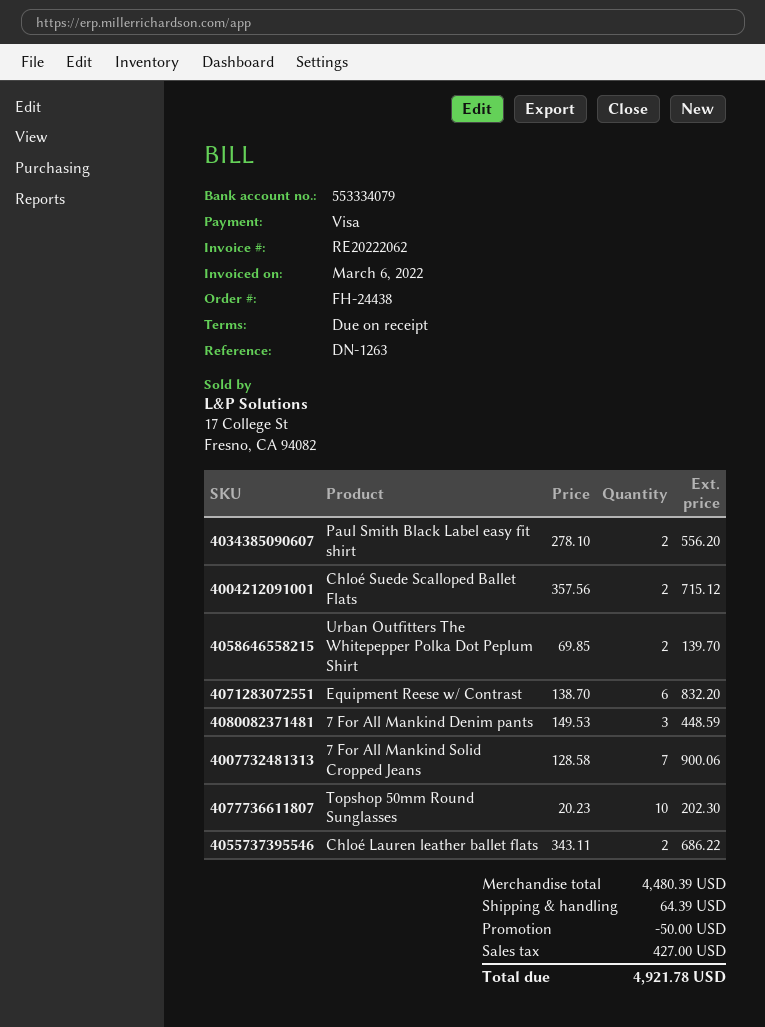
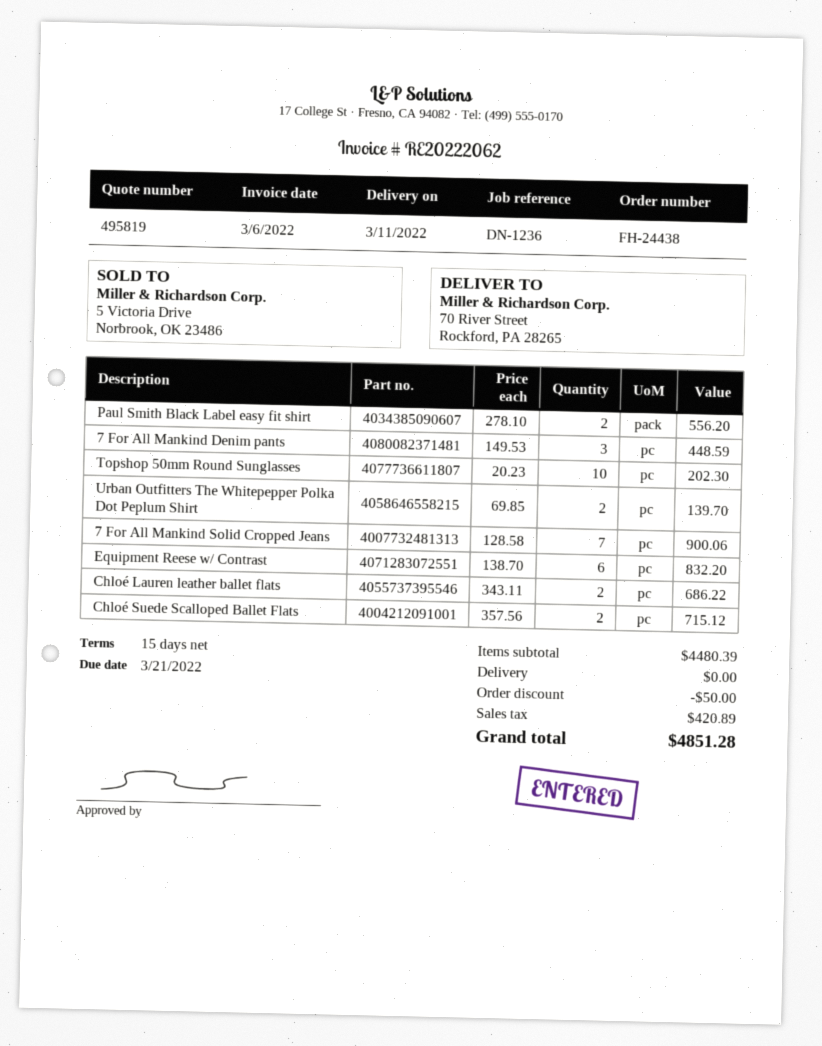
payment terms: on receipt -> 15 days
reference: DN-1263 -> DN-1236
shipping: 64.39 -> 0.00
tax: 427.00 -> 420.89
total: 4921.78 -> 4851.28

